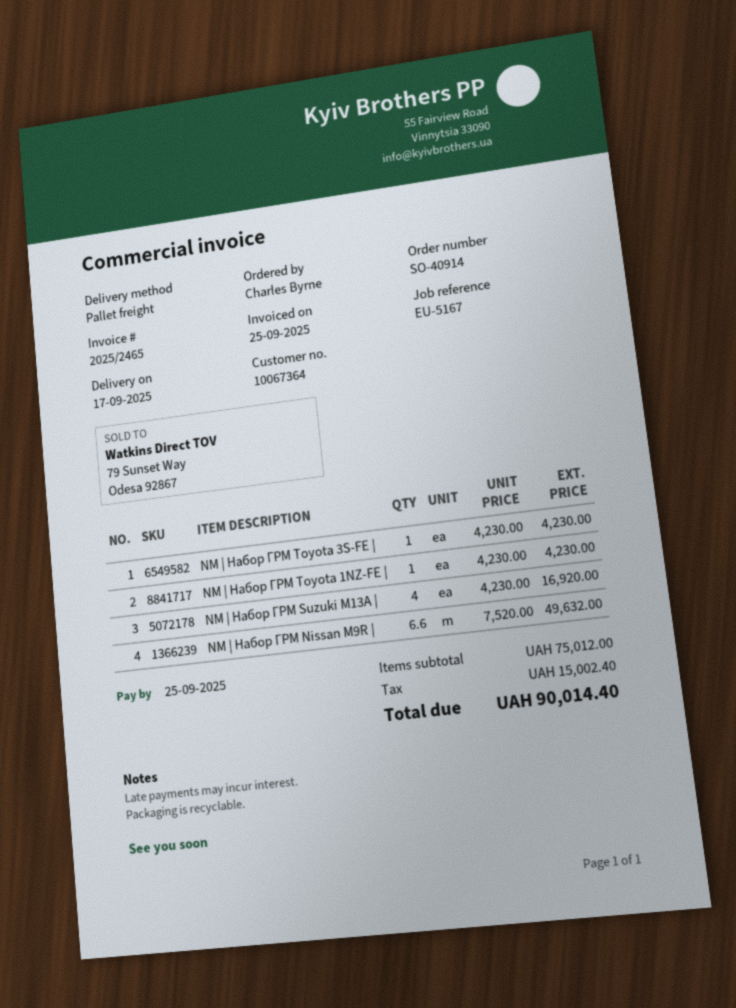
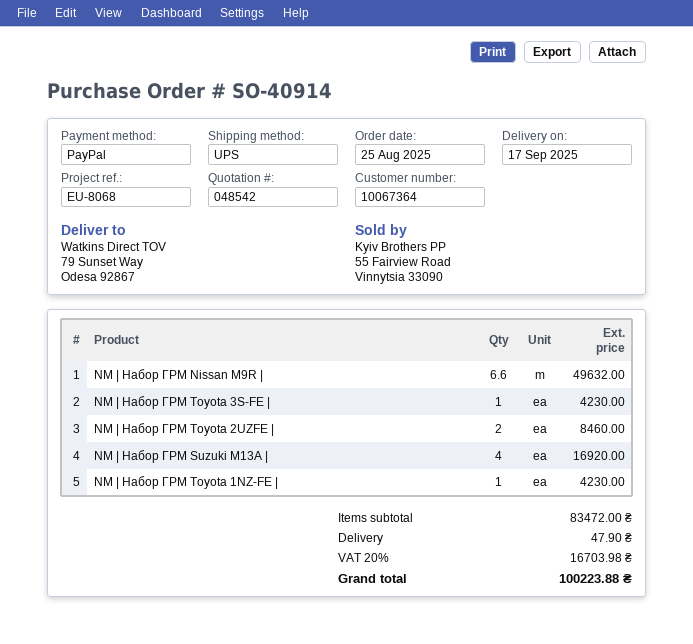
reference: EU-5167 -> EU-8068
shipping method: pallet freight -> UPS
NM | Набор ГРМ Toyota 2UZFE |: none -> 2 for 8460.00
subtotal: 75012.00 -> 83472.00
shipping: none -> 47.90
tax: 15002.40 -> 16703.98
total: 90014.40 -> 100223.88

